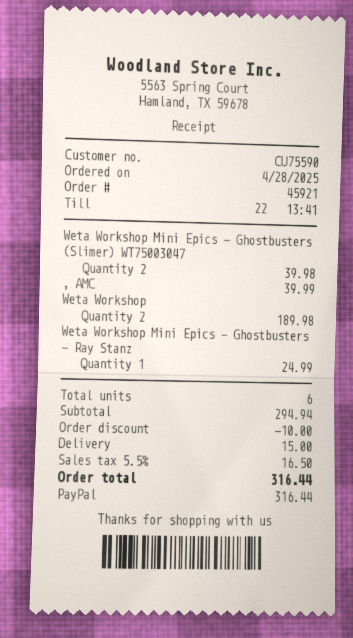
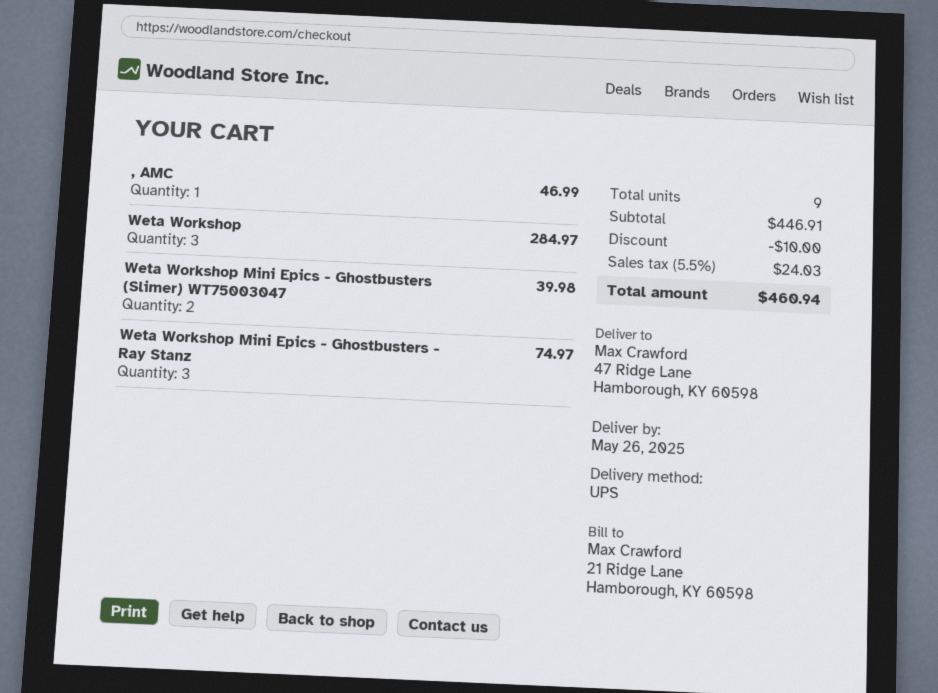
, AMC: 1 for 39.99 -> 1 for 46.99
Weta Workshop: 2 for 189.98 -> 3 for 284.97
Weta Workshop Mini Epics - Ghostbusters - Ray Stanz: 1 for 24.99 -> 3 for 74.97
total quantity: 6 -> 9
subtotal: 294.94 -> 446.91
shipping: 15.00 -> none
tax: 5.5% = 16.50 -> 5.5% = 24.03
total: 316.44 -> 460.94

